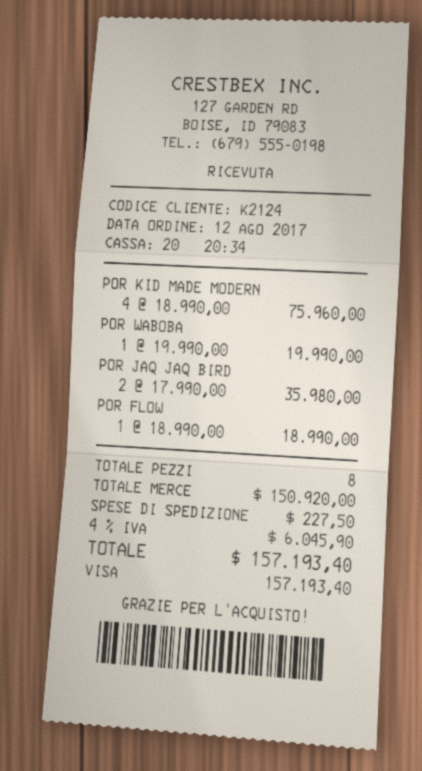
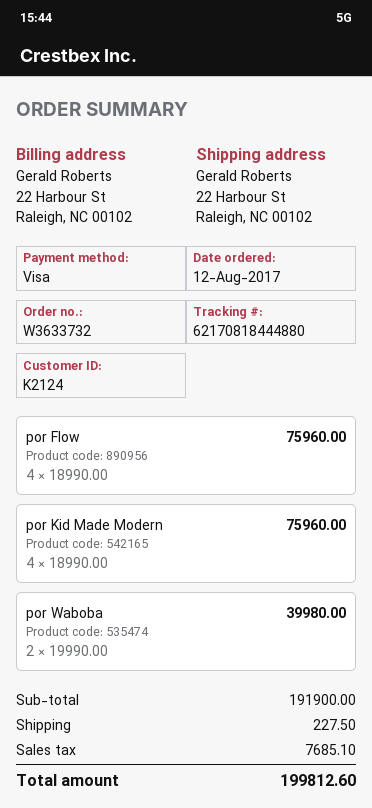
POR WABOBA: 1 x 19990.00 = 19990.00 -> 2 x 19990.00 = 39980.00
POR JAQ JAQ BIRD: 2 x 17990.00 = 35980.00 -> none
POR FLOW: 1 x 18990.00 = 18990.00 -> 4 x 18990.00 = 75960.00
subtotal: 150920.00 -> 191900.00
tax: 6045.90 -> 7685.10
total: 157193.40 -> 199812.60

